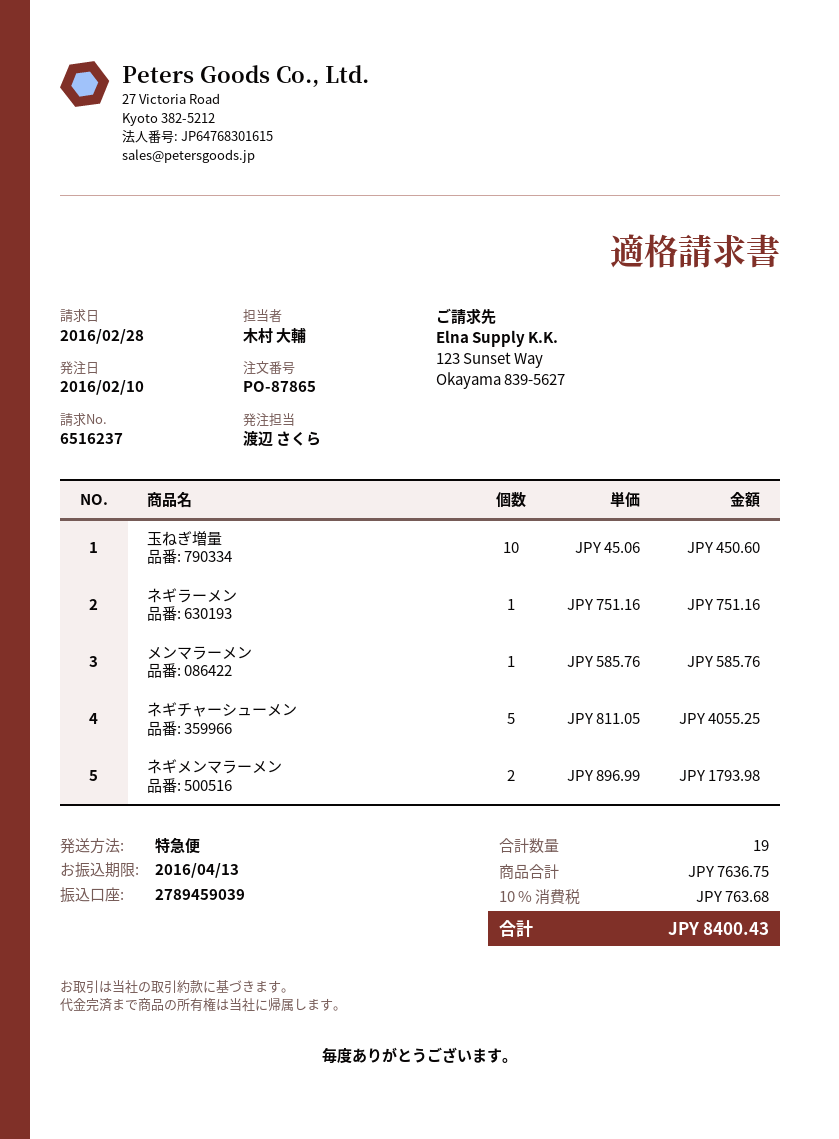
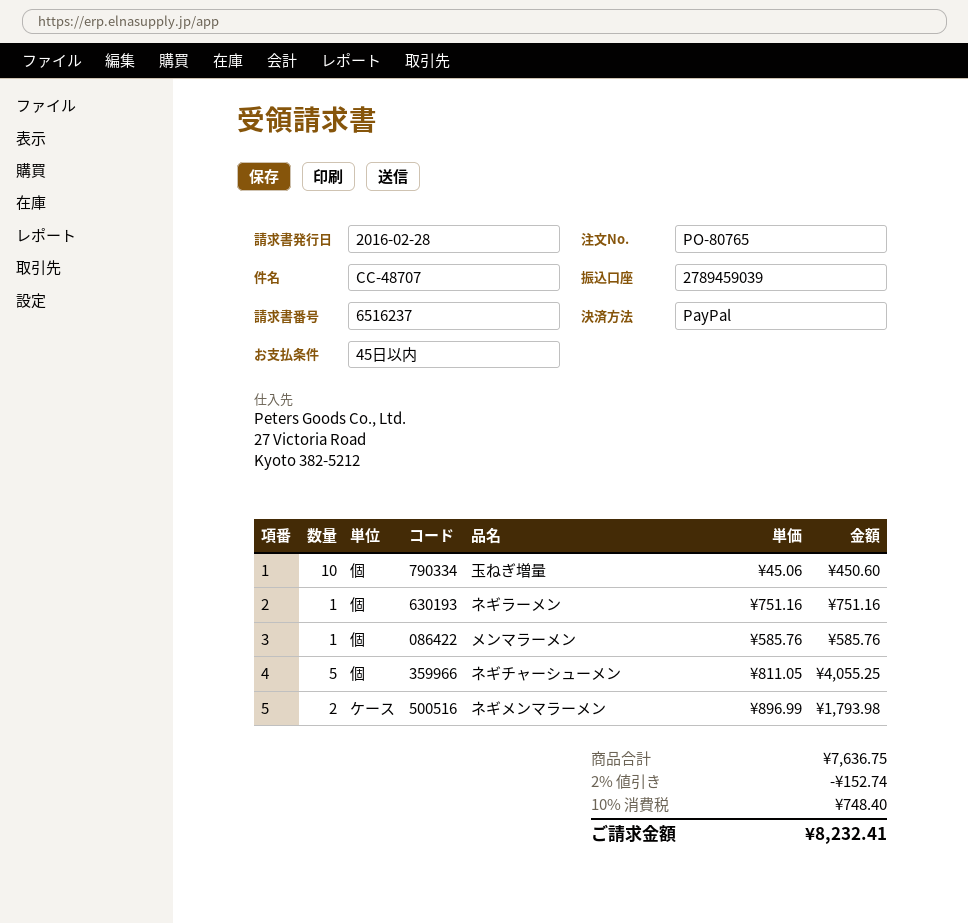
order number: PO-87865 -> PO-80765
discount: none -> 2% = 152.74
tax: 10% = 763.68 -> 10% = 748.40
total: 8400.43 -> 8232.41

